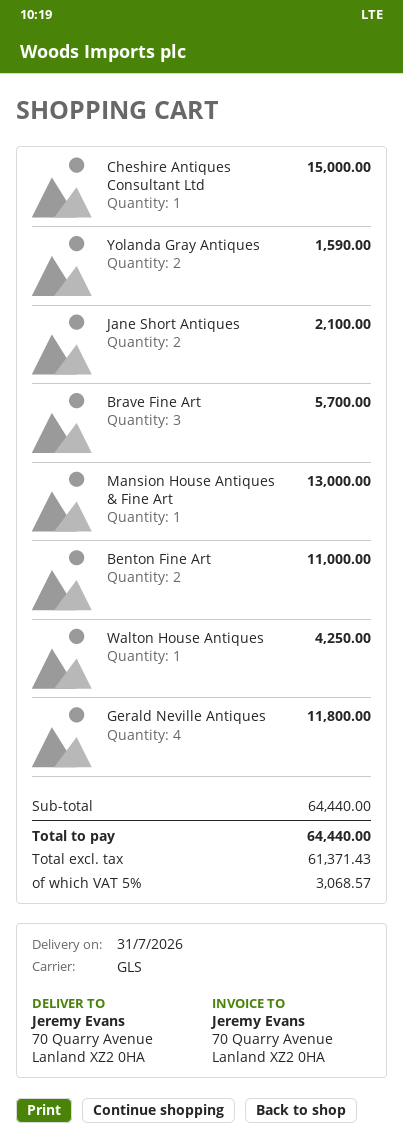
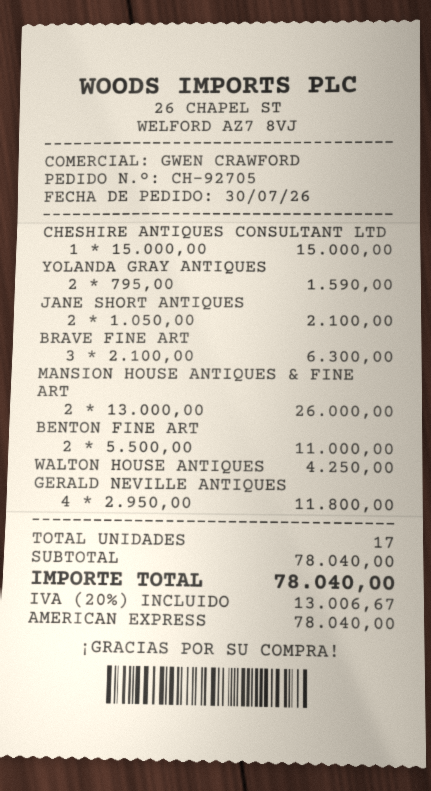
Brave Fine Art: 3 for 5700.00 -> 3 for 6300.00
Mansion House Antiques & Fine Art: 1 for 13000.00 -> 2 for 26000.00
subtotal: 64440.00 -> 78040.00
tax: 5% = 3068.57 -> 20% = 13006.67
total: 64440.00 -> 78040.00

